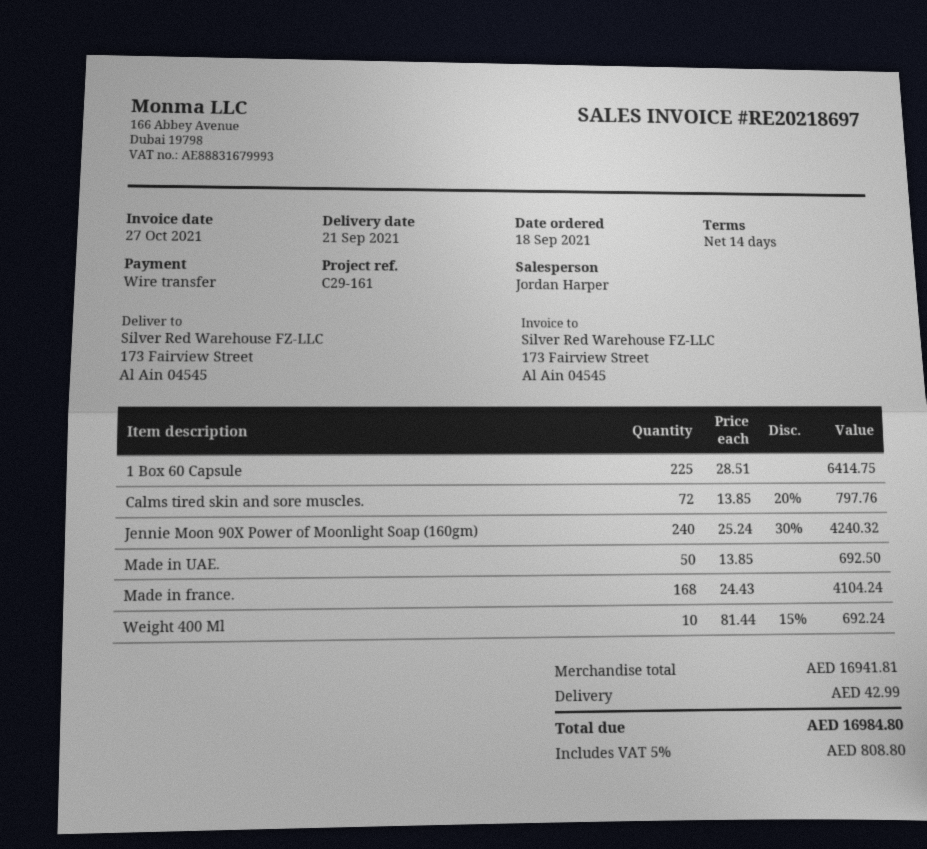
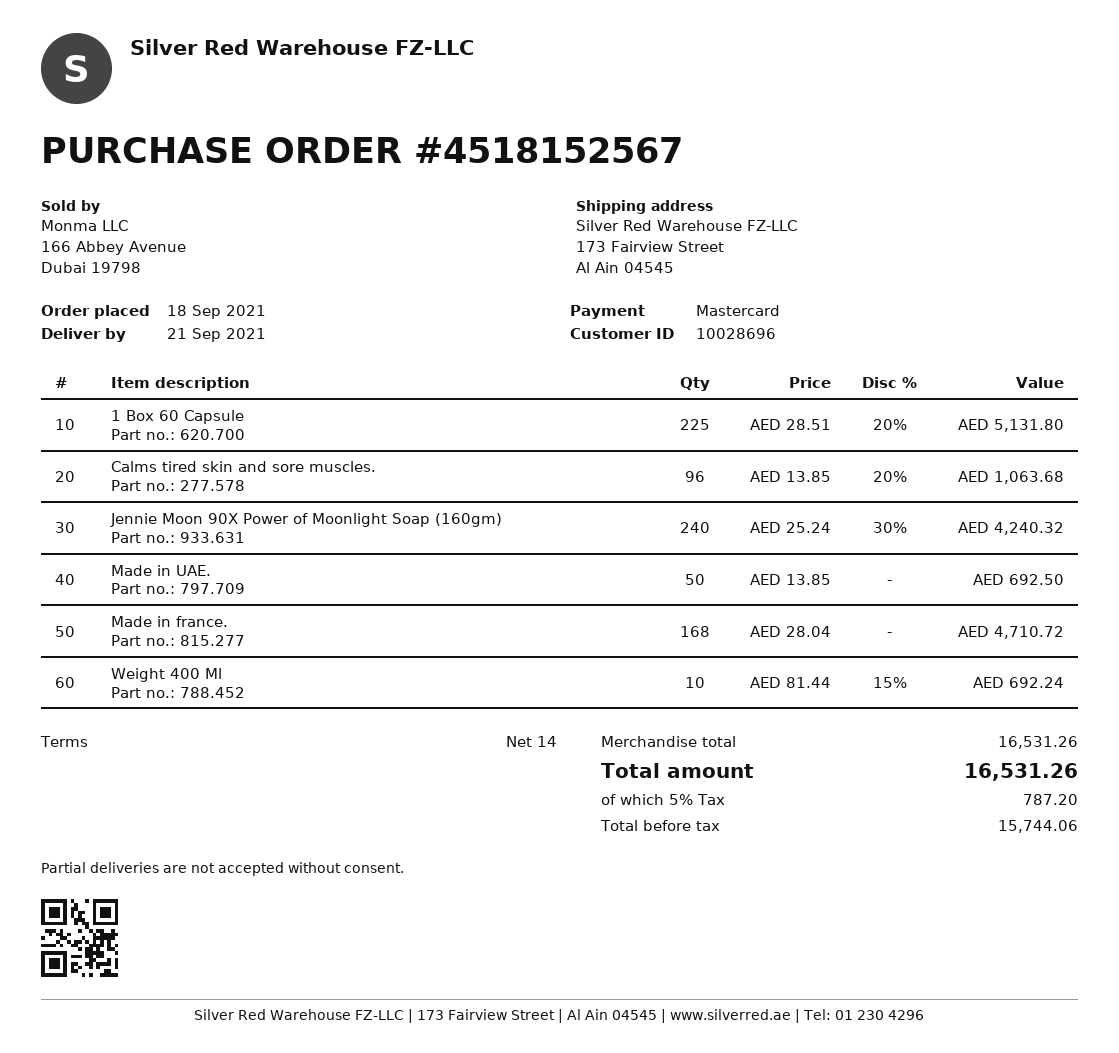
payment method: bank transfer -> Mastercard
1 Box 60 Capsule: 225 x 28.51 = 6414.75 -> 225 x 28.51 - 20% = 5131.80
Calms tired skin and sore muscles.: 72 x 13.85 - 20% = 797.76 -> 96 x 13.85 - 20% = 1063.68
Made in france.: 168 x 24.43 = 4104.24 -> 168 x 28.04 = 4710.72
subtotal: 16941.81 -> 16531.26
shipping: 42.99 -> none
tax: 5% = 808.80 -> 5% = 787.20
total: 16984.80 -> 16531.26

